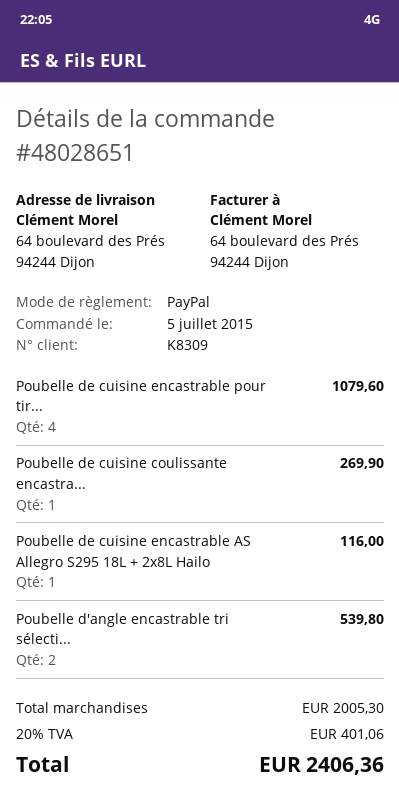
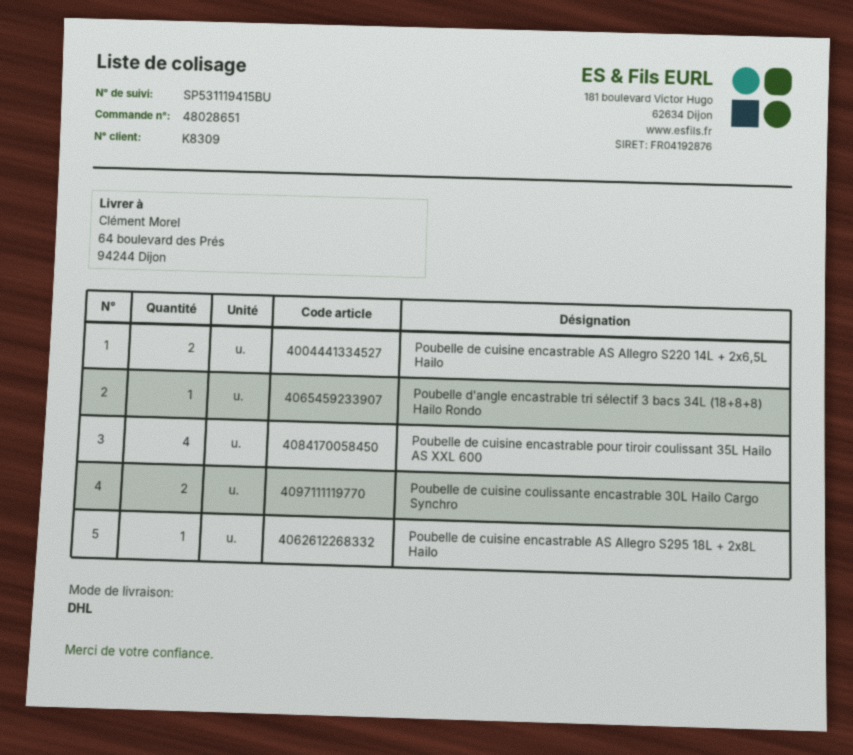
Poubelle de cuisine coulissante encastra...: 1 -> 2
Poubelle d'angle encastrable tri sélecti...: 2 -> 1
Poubelle de cuisine encastrable AS Allegro S220 14L + 2x6,5L Hailo: none -> 2

